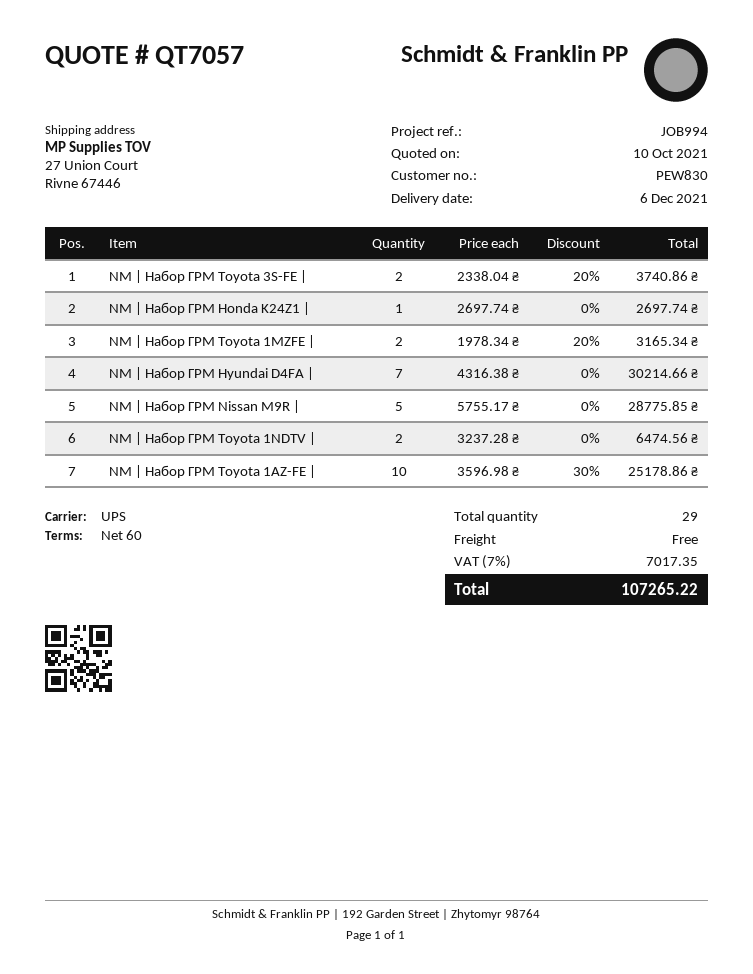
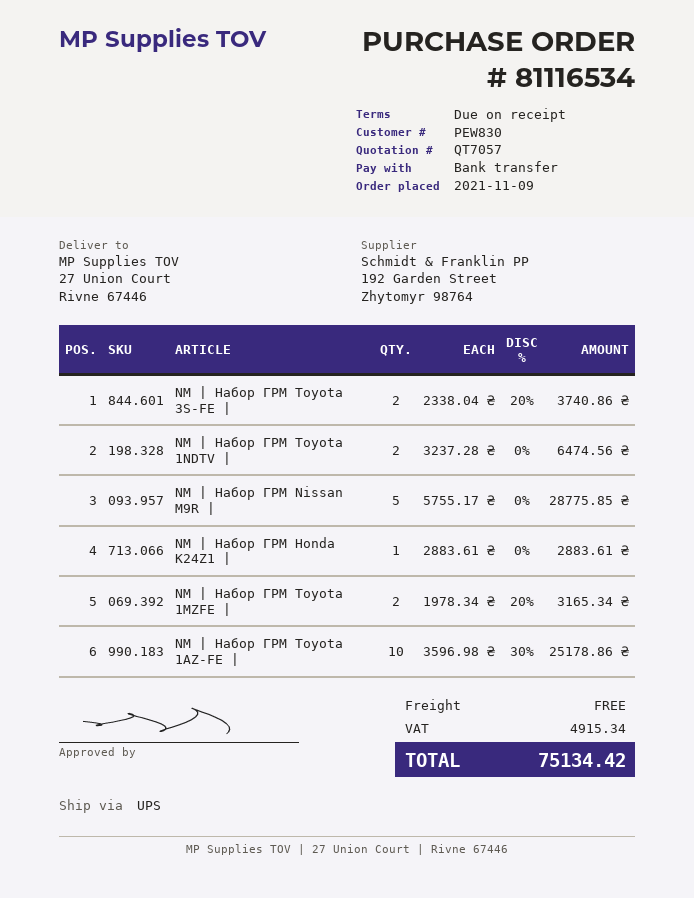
payment terms: 60 days -> on receipt
NM | Набор ГРМ Honda K24Z1 |: 1 x 2697.74 = 2697.74 -> 1 x 2883.61 = 2883.61
NM | Набор ГРМ Hyundai D4FA |: 7 x 4316.38 = 30214.66 -> none
tax: 7017.35 -> 4915.34
total: 107265.22 -> 75134.42

